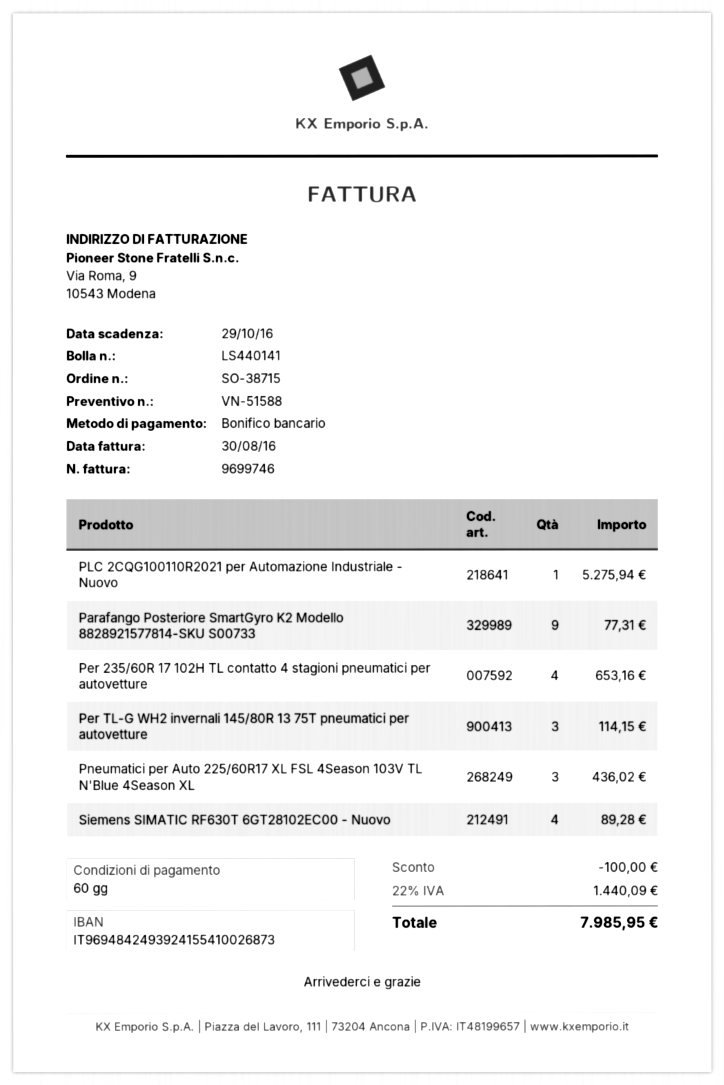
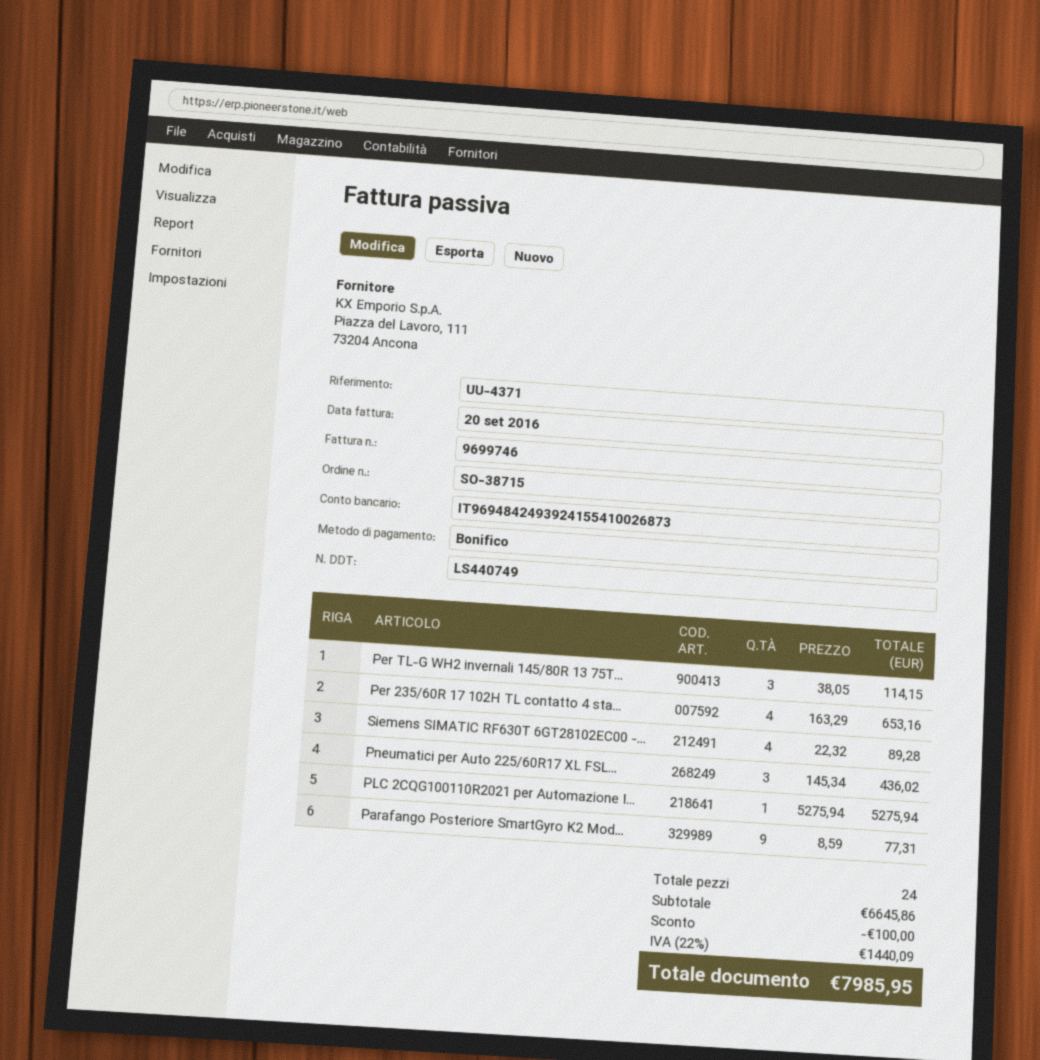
delivery note number: LS440141 -> LS440749
invoice date: 2016-08-30 -> 2016-09-20

